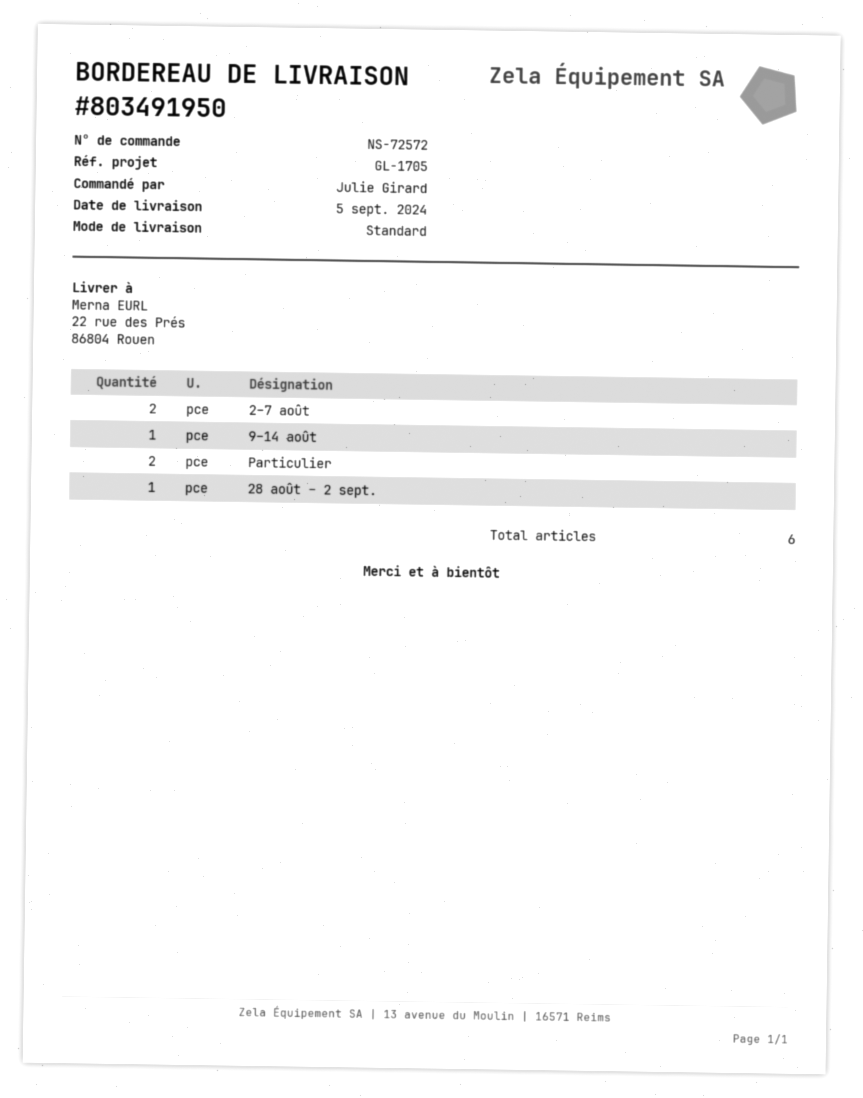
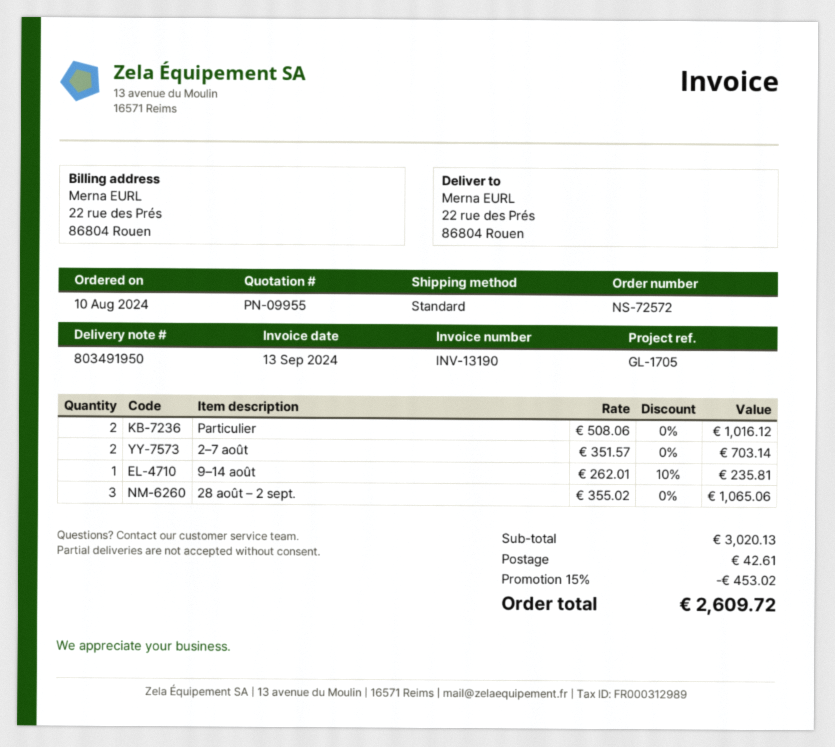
28 août – 2 sept.: 1 -> 3

